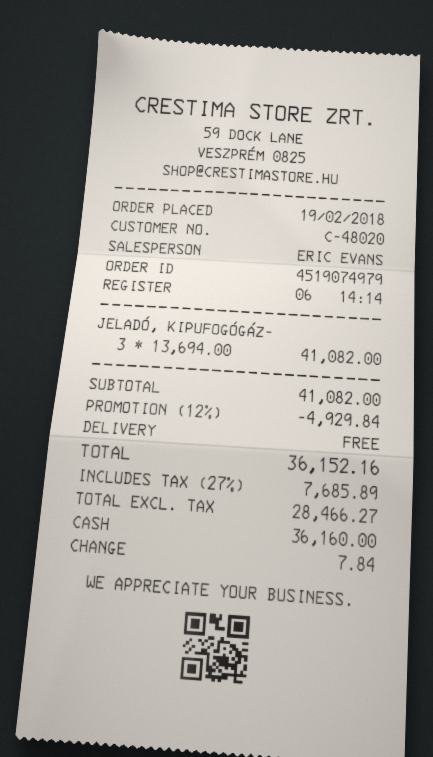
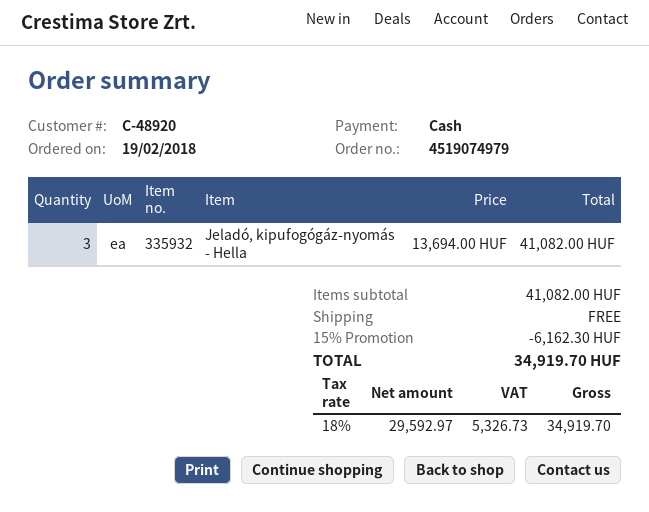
customer number: C-48020 -> C-48920
discount: 12% = 4929.84 -> 15% = 6162.30
net: 28466.27 -> 29592.97
tax: 27% = 7685.89 -> 18% = 5326.73
total: 36152.16 -> 34919.70

